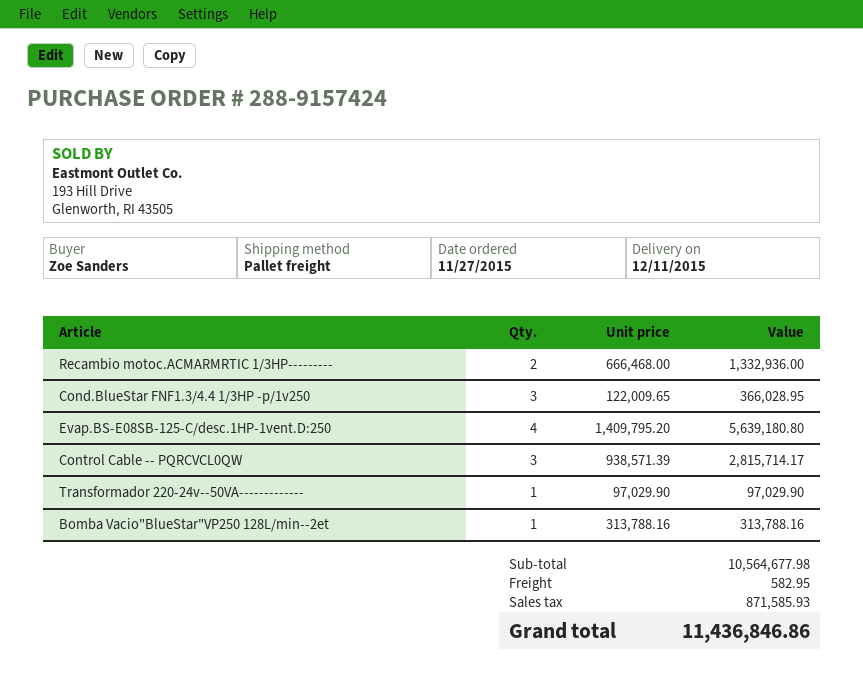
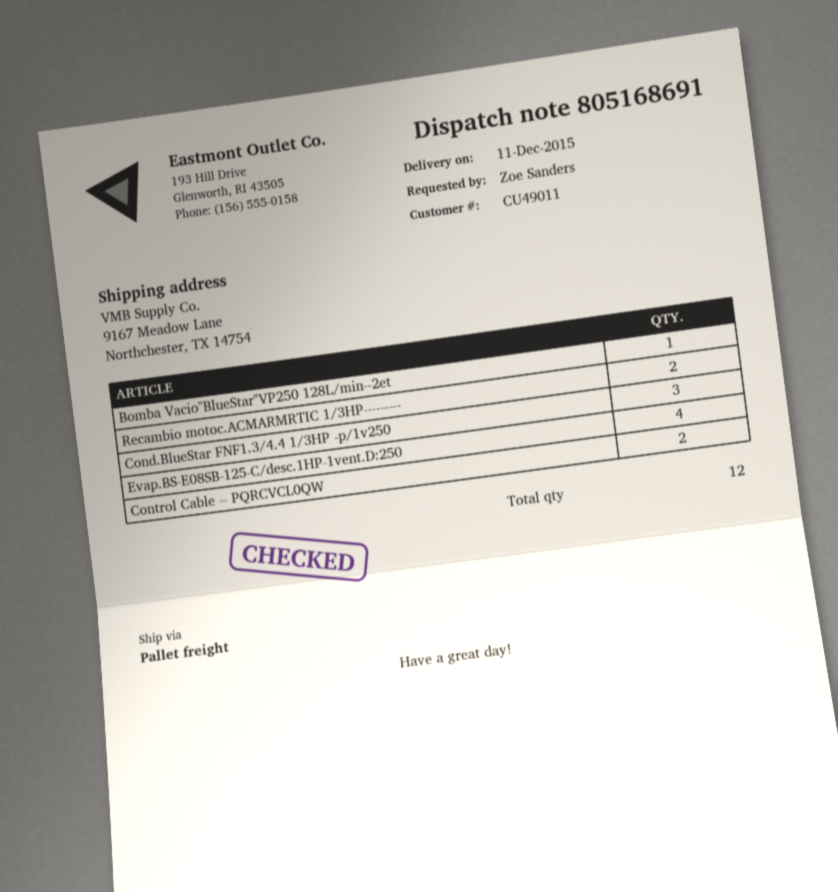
Control Cable -- PQRCVCL0QW: 3 -> 2
Transformador 220-24v--50VA-------------: 1 -> none

